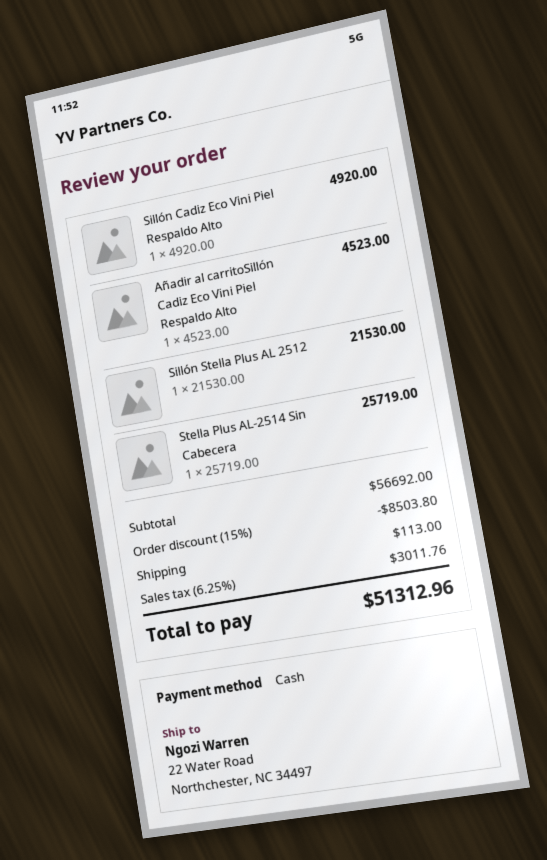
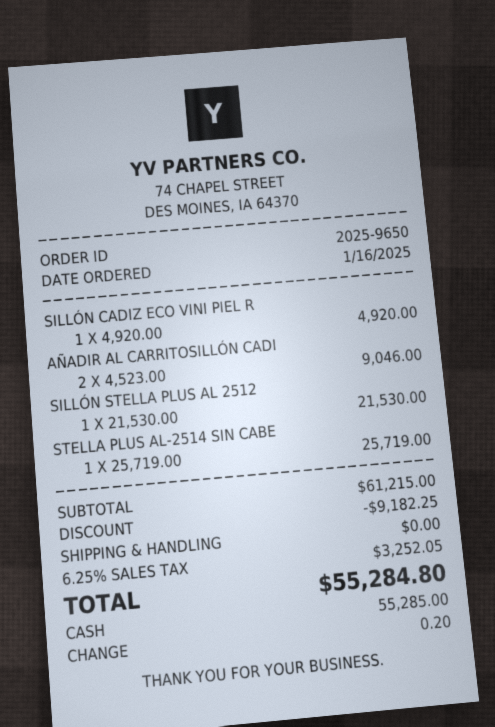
Añadir al carritoSillón Cadiz Eco Vini Piel Respaldo Alto: 1 x 4523.00 = 4523.00 -> 2 x 4523.00 = 9046.00
subtotal: 56692.00 -> 61215.00
discount: 8503.80 -> 9182.25
shipping: 113.00 -> 0.00
tax: 6.25% = 3011.76 -> 6.25% = 3252.05
total: 51312.96 -> 55284.80

